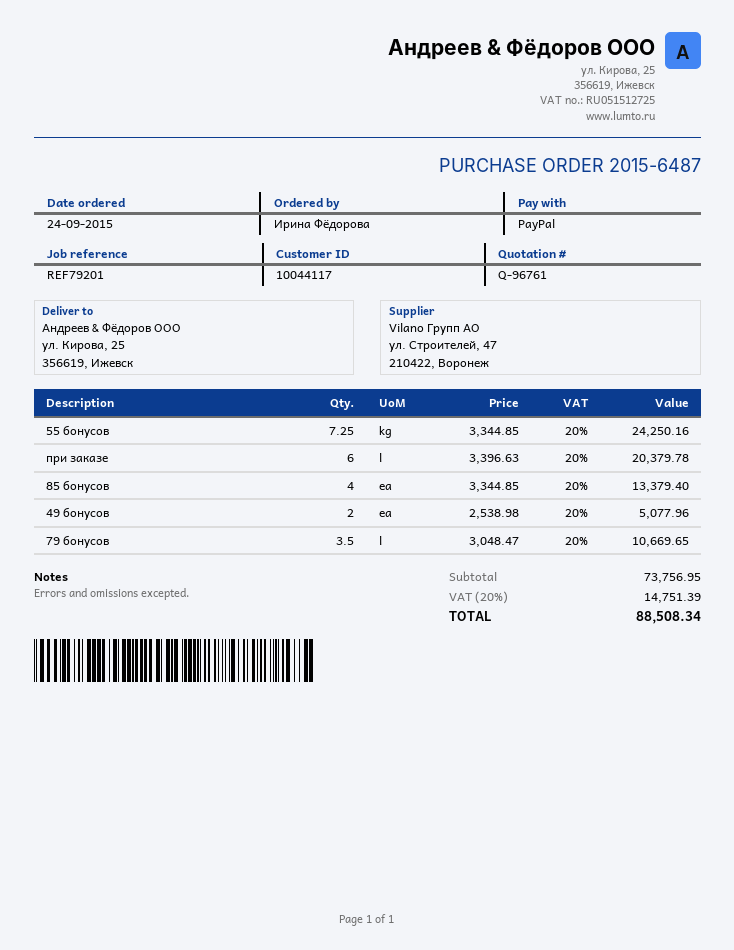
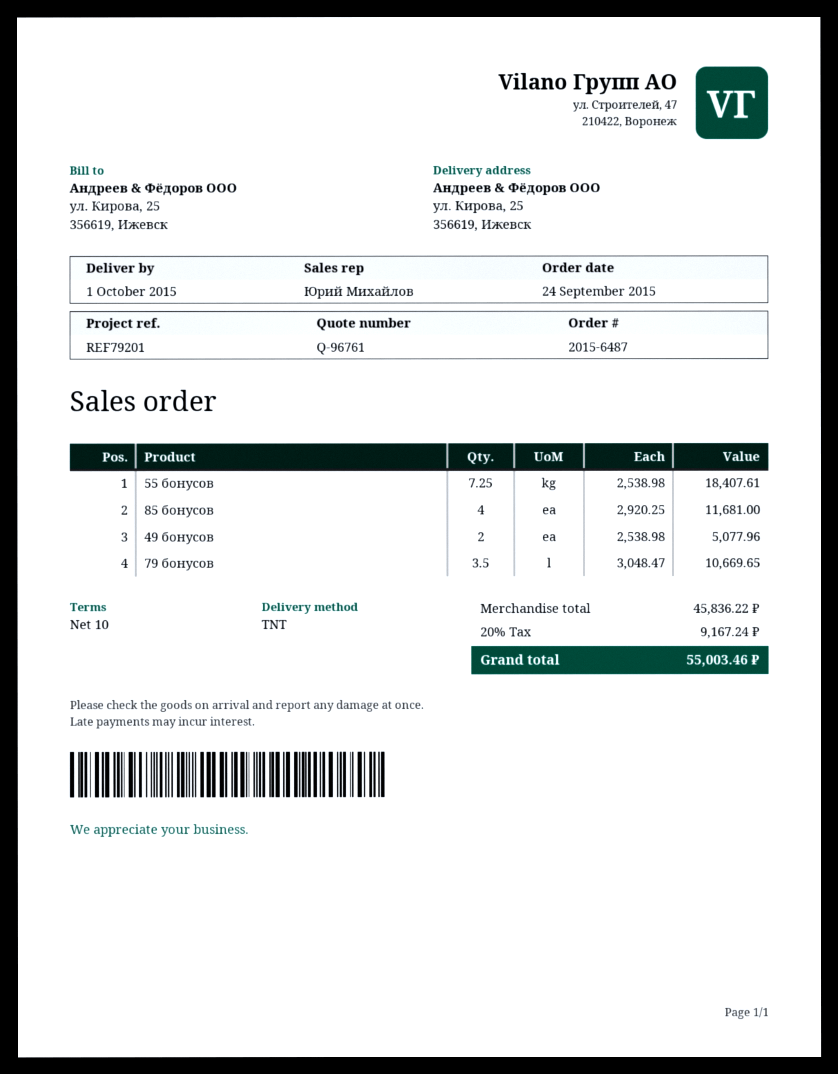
55 бонусов: 7.25 x 3344.85 = 24250.16 -> 7.25 x 2538.98 = 18407.61
при заказе: 6 x 3396.63 = 20379.78 -> none
85 бонусов: 4 x 3344.85 = 13379.40 -> 4 x 2920.25 = 11681.00
subtotal: 73756.95 -> 45836.22
tax: 20% = 14751.39 -> 20% = 9167.24
total: 88508.34 -> 55003.46

